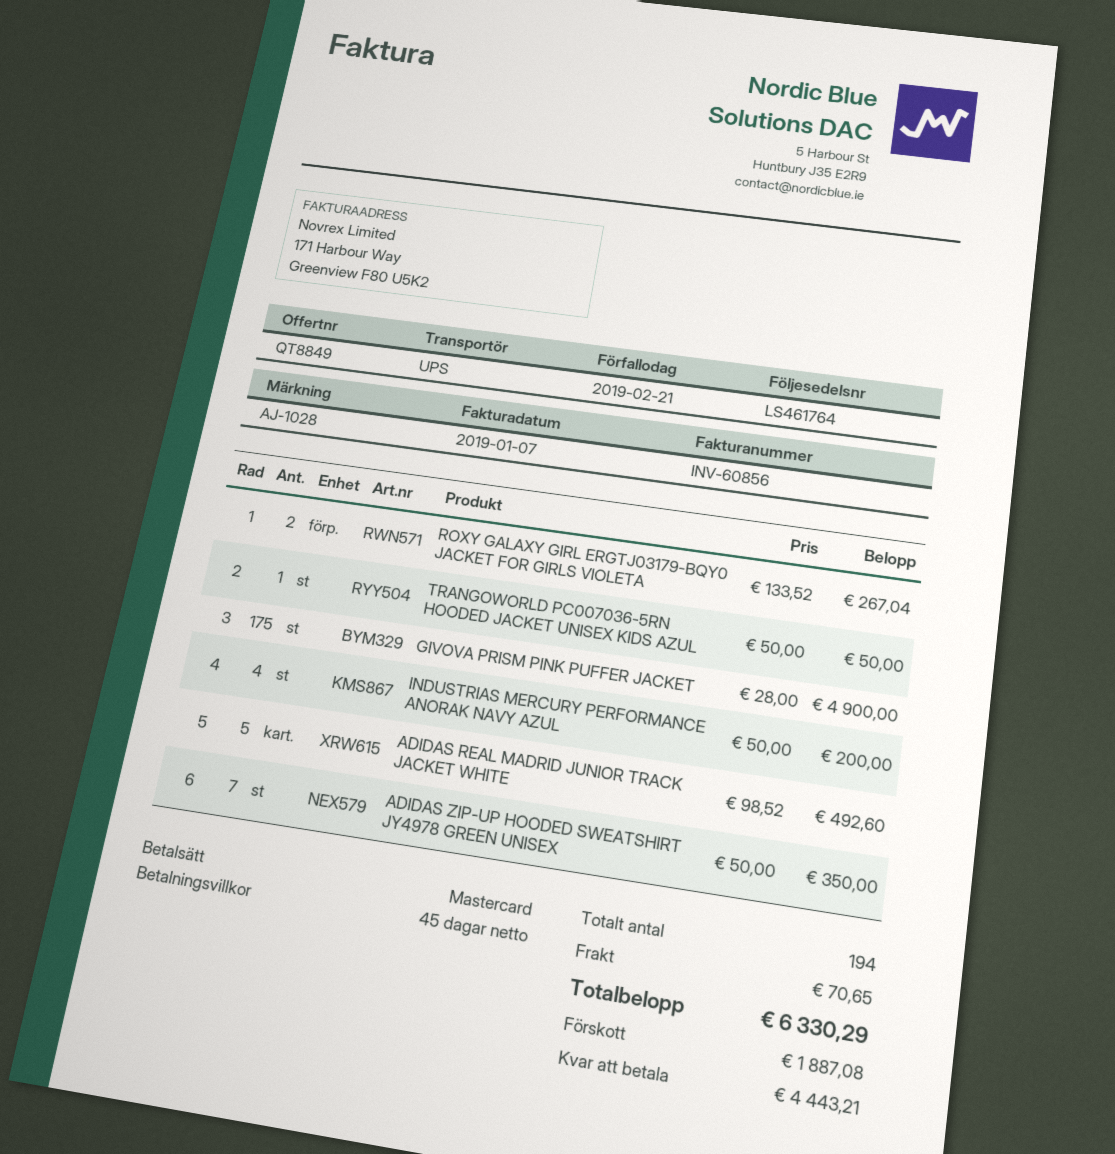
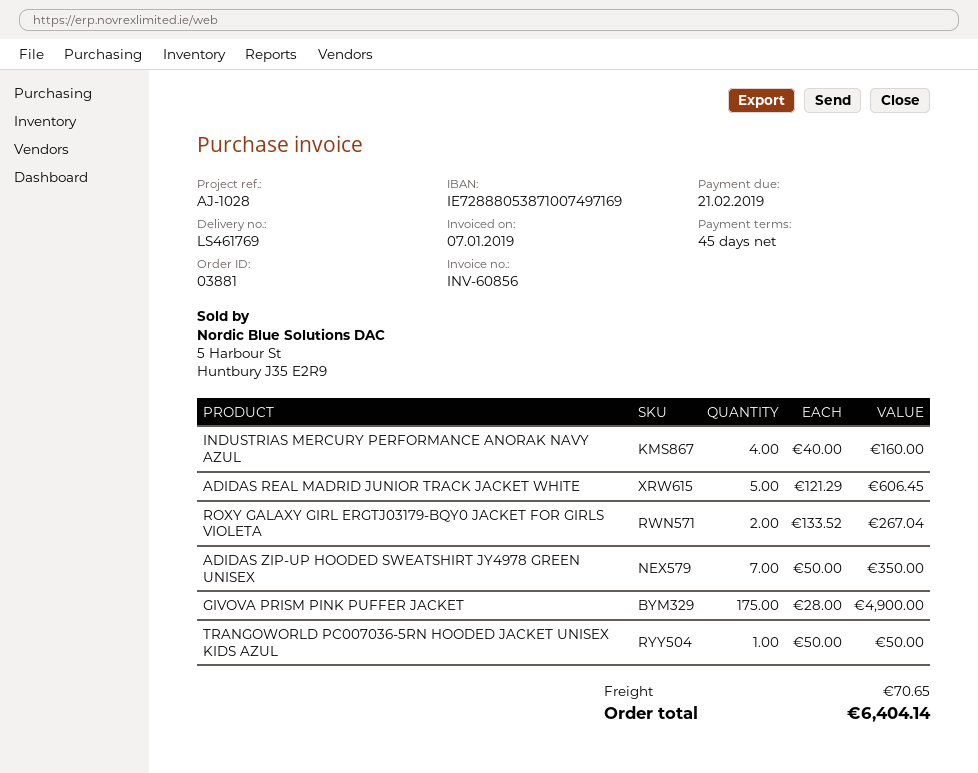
delivery note number: LS461764 -> LS461769
INDUSTRIAS MERCURY PERFORMANCE ANORAK NAVY AZUL: 4 x 50.00 = 200.00 -> 4 x 40.00 = 160.00
ADIDAS REAL MADRID JUNIOR TRACK JACKET WHITE: 5 x 98.52 = 492.60 -> 5 x 121.29 = 606.45
total: 6330.29 -> 6404.14

